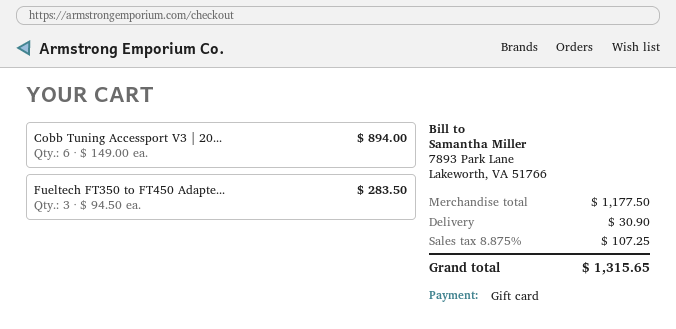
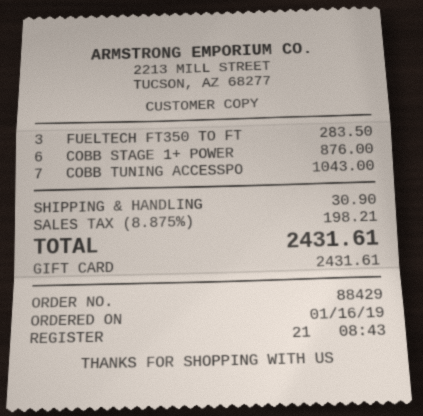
Cobb Tuning Accessport V3 | 20...: 6 for 894.00 -> 7 for 1043.00
COBB STAGE 1+ POWER: none -> 6 for 876.00
tax: 8.875% = 107.25 -> 8.875% = 198.21
total: 1315.65 -> 2431.61

